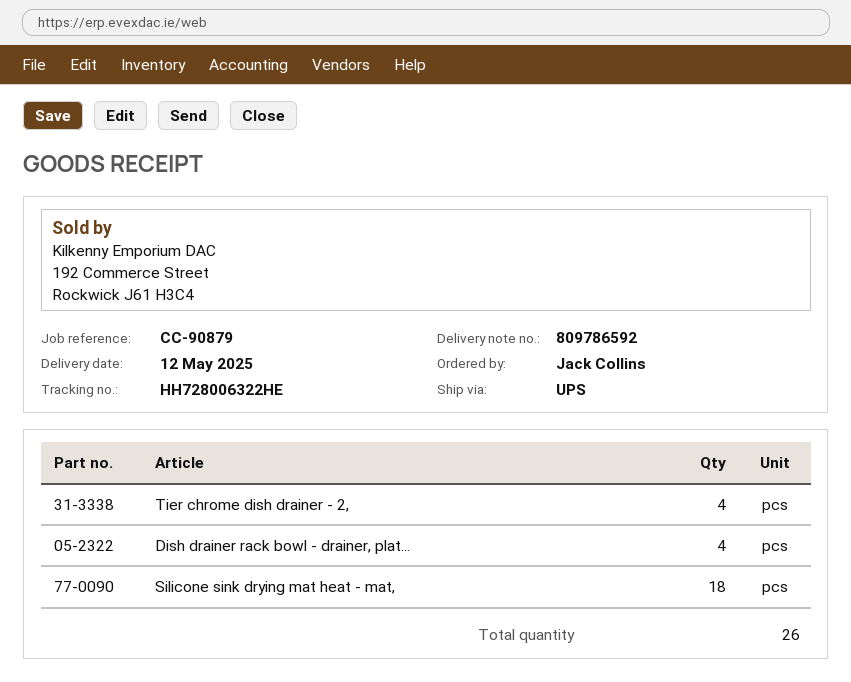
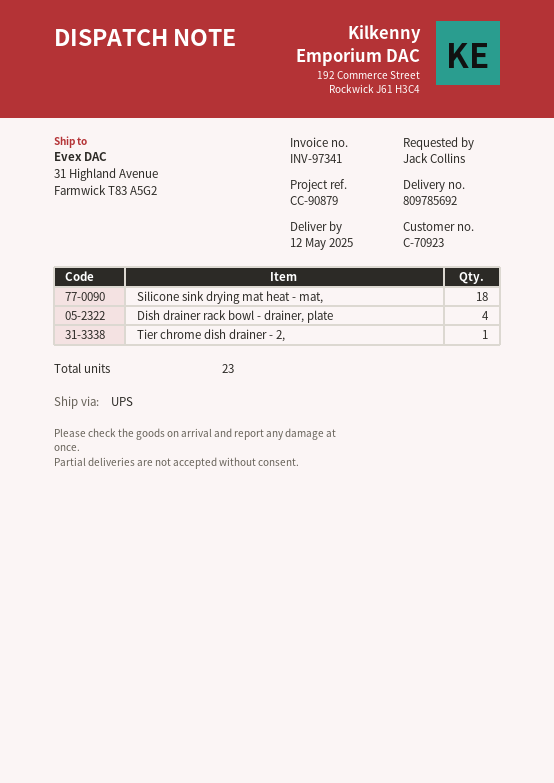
delivery note number: 809786592 -> 809785692
Tier chrome dish drainer - 2,: 4 -> 1
total quantity: 26 -> 23

